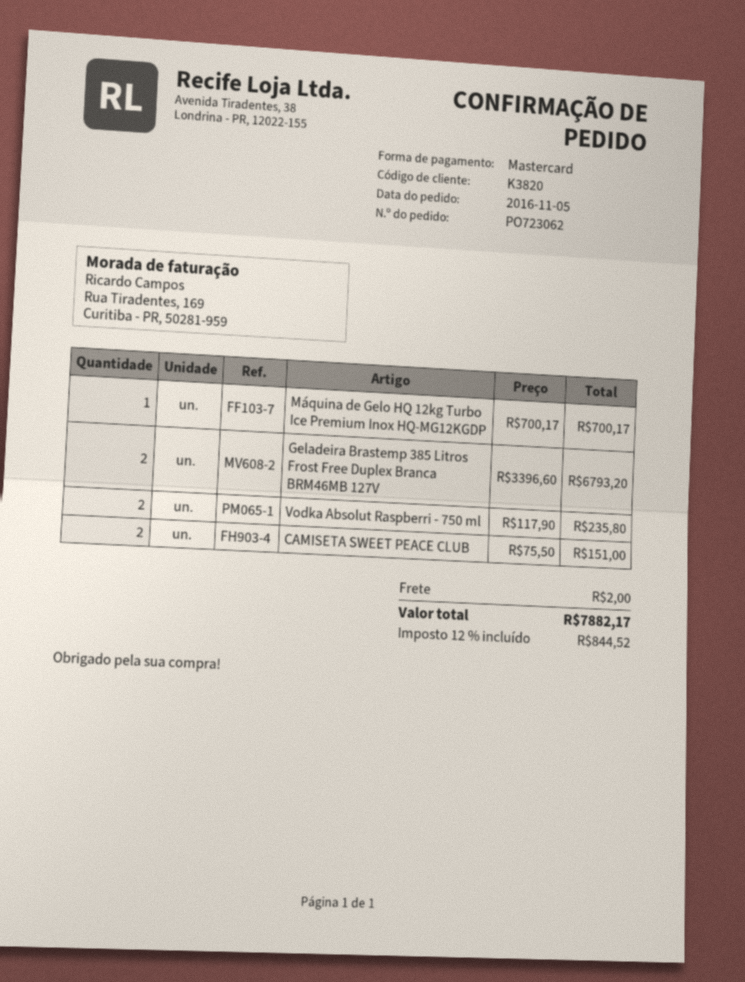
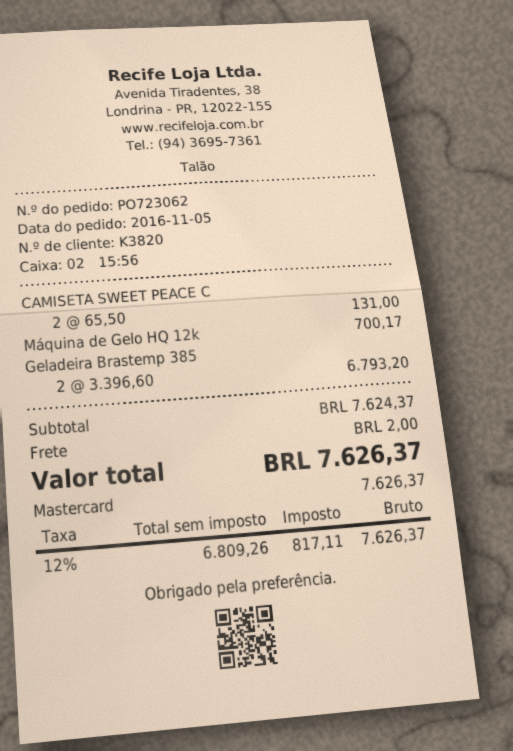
Vodka Absolut Raspberri - 750 ml: 2 x 117.90 = 235.80 -> none
CAMISETA SWEET PEACE CLUB: 2 x 75.50 = 151.00 -> 2 x 65.50 = 131.00
tax: 12% = 844.52 -> 12% = 817.11
total: 7882.17 -> 7626.37

